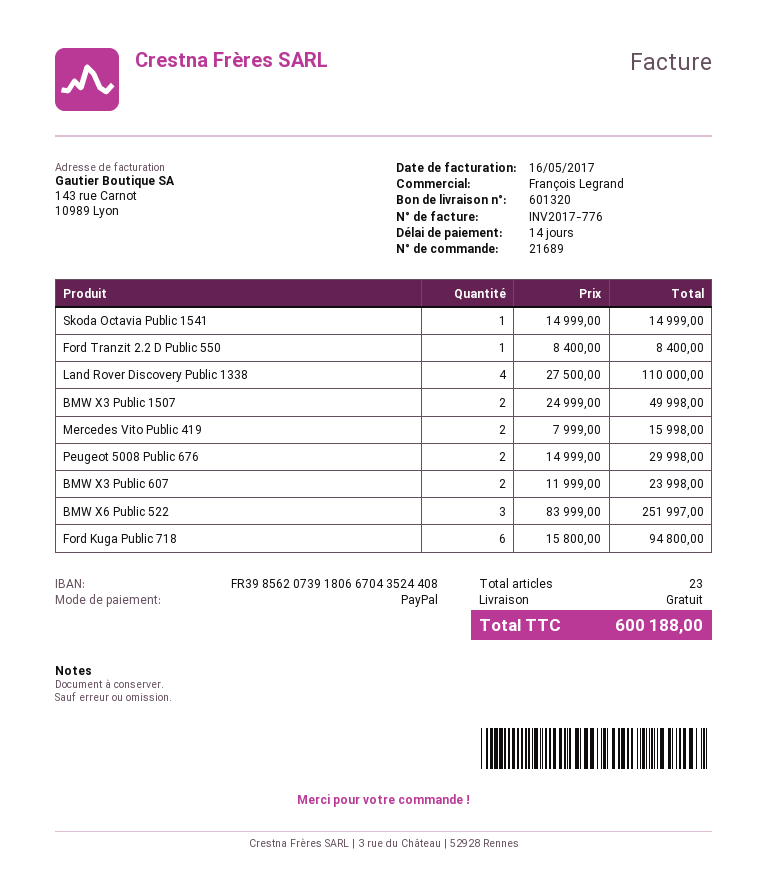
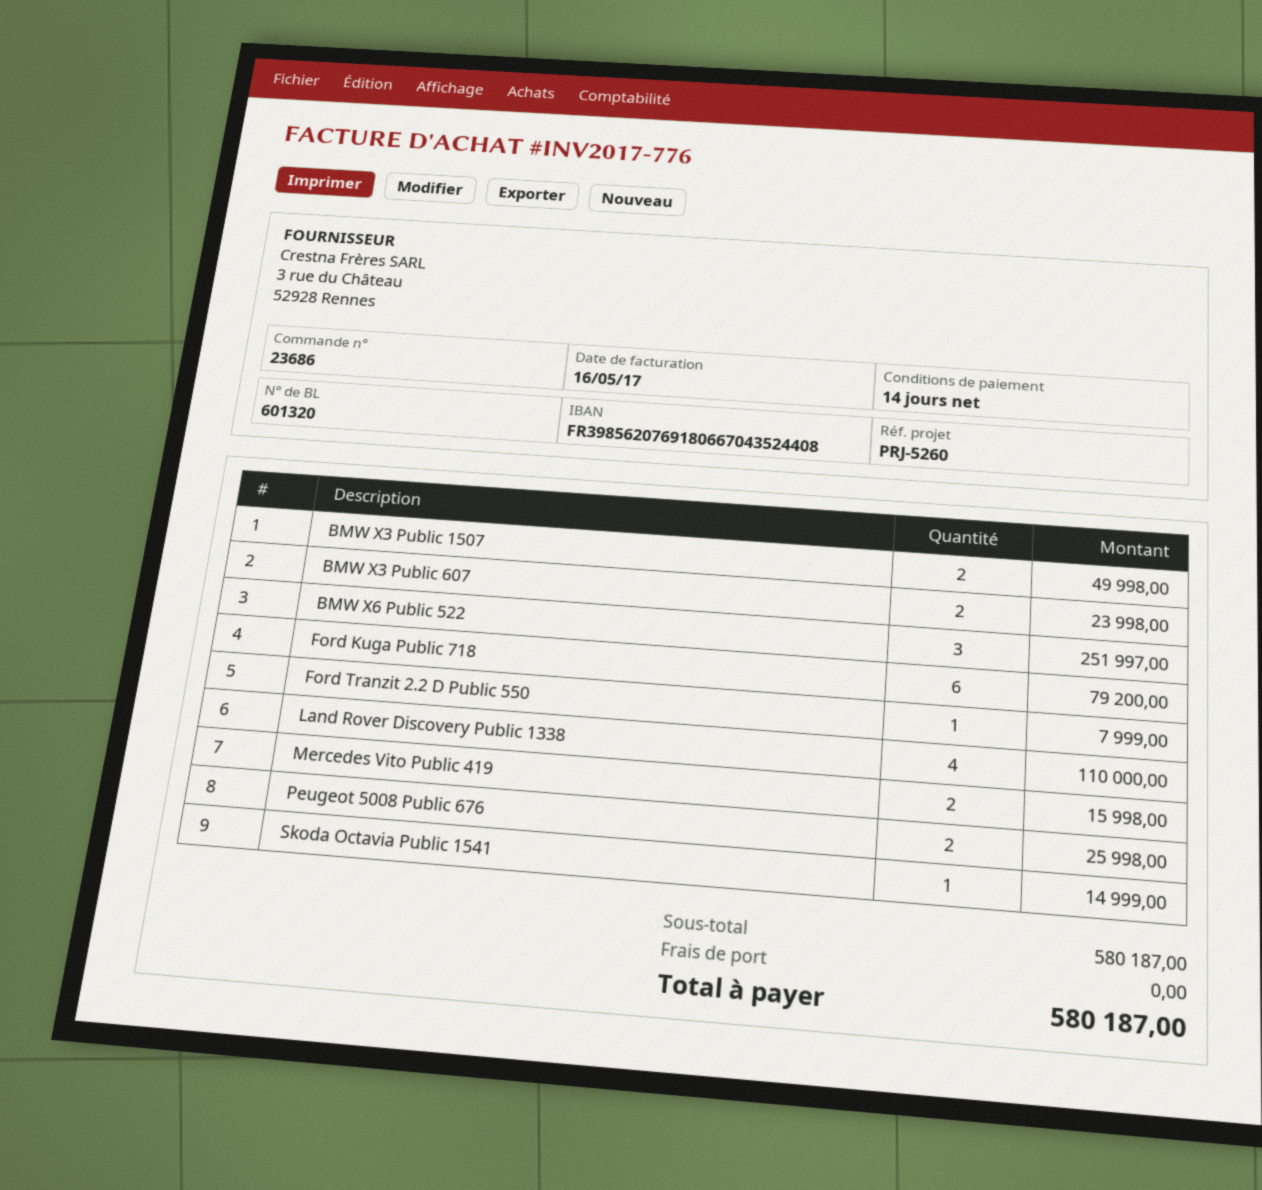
order number: 21689 -> 23686
bank account: FR3985620739180667043524408 -> FR3985620769180667043524408
Ford Tranzit 2.2 D Public 550: 1 for 8400.00 -> 1 for 7999.00
Peugeot 5008 Public 676: 2 for 29998.00 -> 2 for 25998.00
Ford Kuga Public 718: 6 for 94800.00 -> 6 for 79200.00
total: 600188.00 -> 580187.00

